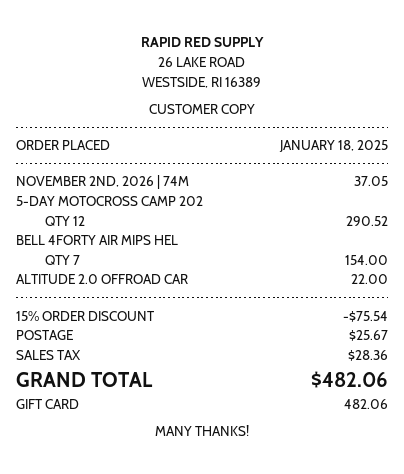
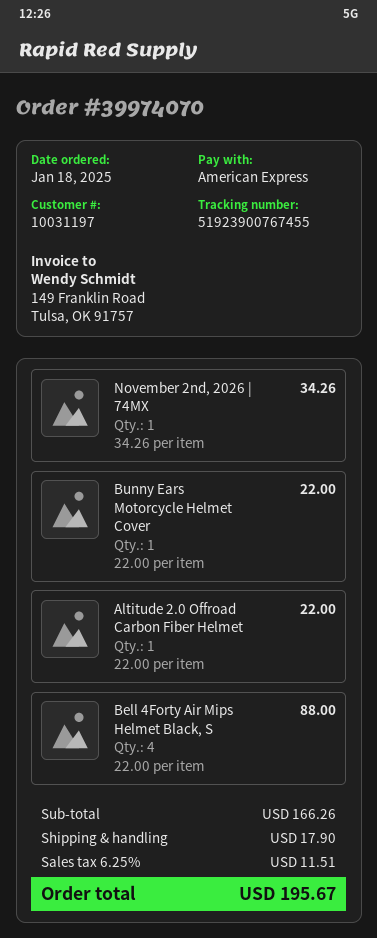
payment method: gift card -> American Express
NOVEMBER 2ND, 2026 | 74M: 1 for 37.05 -> 1 for 34.26
5-DAY MOTOCROSS CAMP 202: 12 for 290.52 -> none
BELL 4FORTY AIR MIPS HEL: 7 for 154.00 -> 4 for 88.00
Bunny Ears Motorcycle Helmet Cover: none -> 1 for 22.00
discount: 15% = 75.54 -> none
shipping: 25.67 -> 17.90
tax: 28.36 -> 11.51
total: 482.06 -> 195.67

